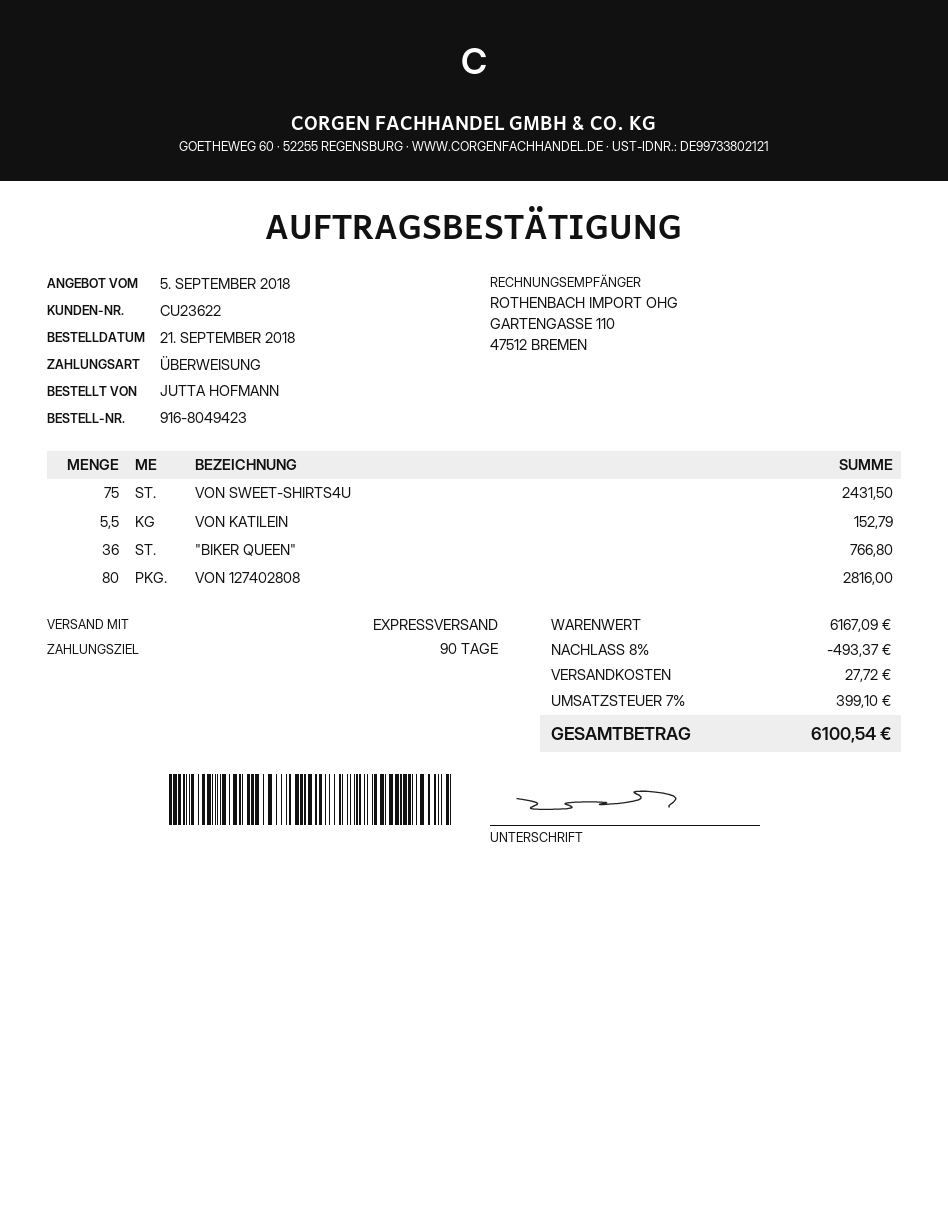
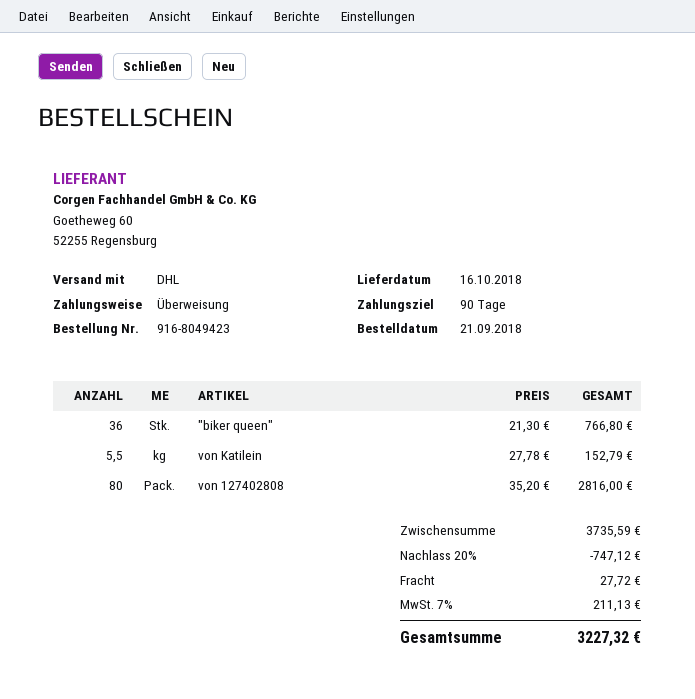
shipping method: express -> DHL
VON SWEET-SHIRTS4U: 75 for 2431.50 -> none
subtotal: 6167.09 -> 3735.59
discount: 8% = 493.37 -> 20% = 747.12
tax: 7% = 399.10 -> 7% = 211.13
total: 6100.54 -> 3227.32

